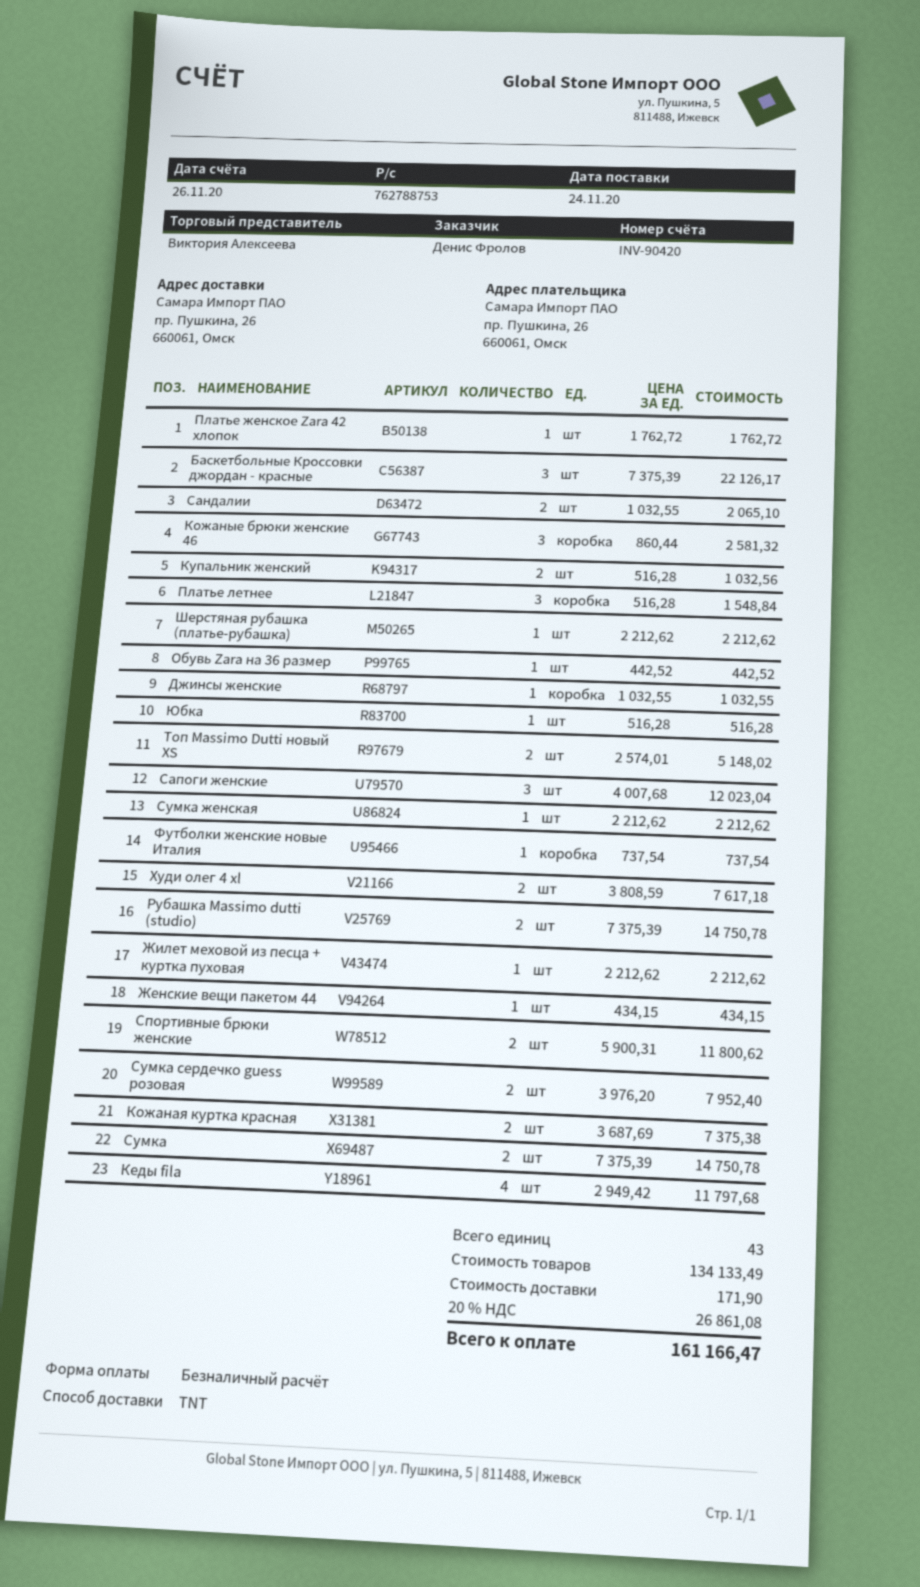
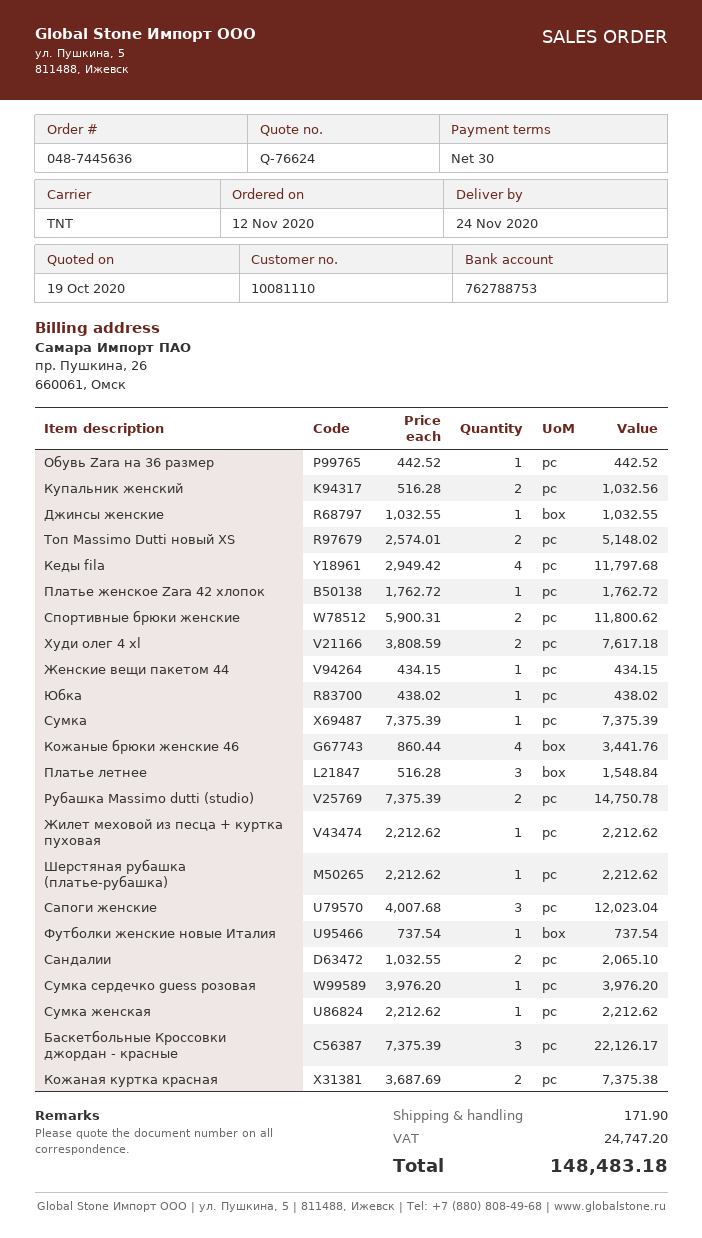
Кожаные брюки женские 46: 3 x 860.44 = 2581.32 -> 4 x 860.44 = 3441.76
Юбка: 1 x 516.28 = 516.28 -> 1 x 438.02 = 438.02
Сумка сердечко guess розовая: 2 x 3976.20 = 7952.40 -> 1 x 3976.20 = 3976.20
Сумка: 2 x 7375.39 = 14750.78 -> 1 x 7375.39 = 7375.39
tax: 26861.08 -> 24747.20
total: 161166.47 -> 148483.18

